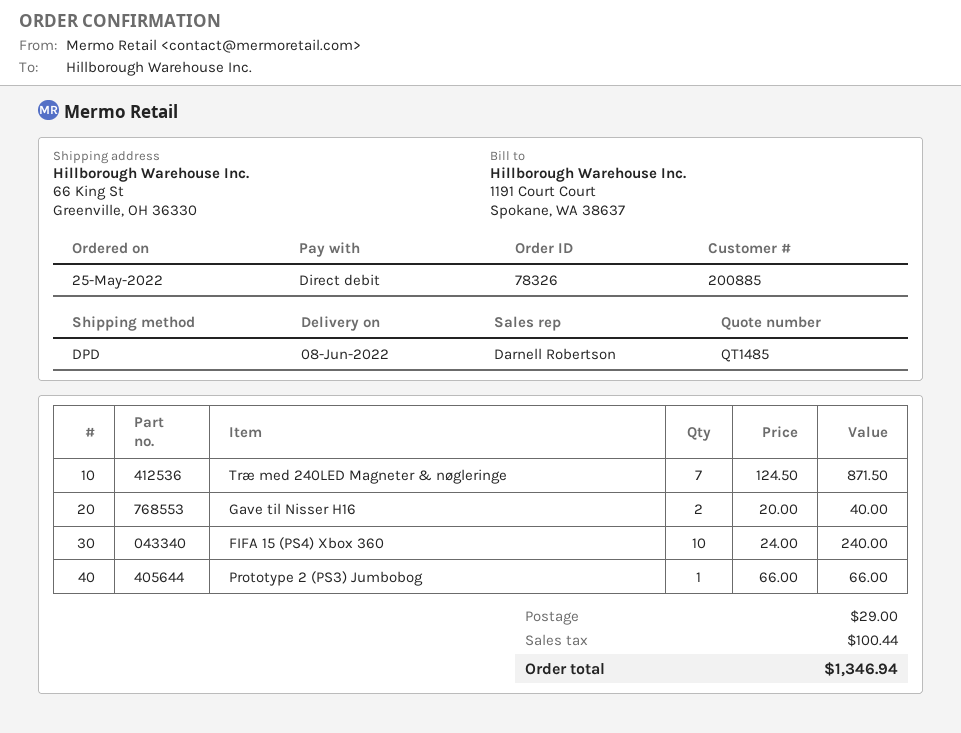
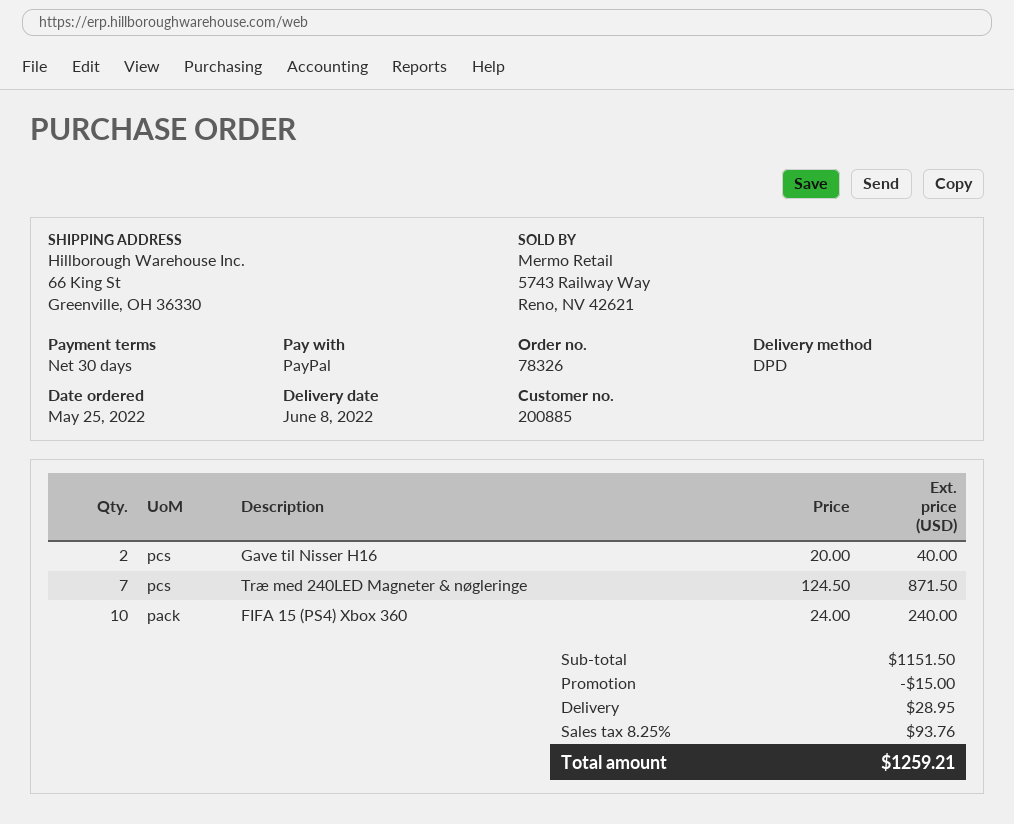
payment method: direct debit -> PayPal
Prototype 2 (PS3) Jumbobog: 1 x 66.00 = 66.00 -> none
discount: none -> 15.00
shipping: 29.00 -> 28.95
tax: 100.44 -> 93.76
total: 1346.94 -> 1259.21

